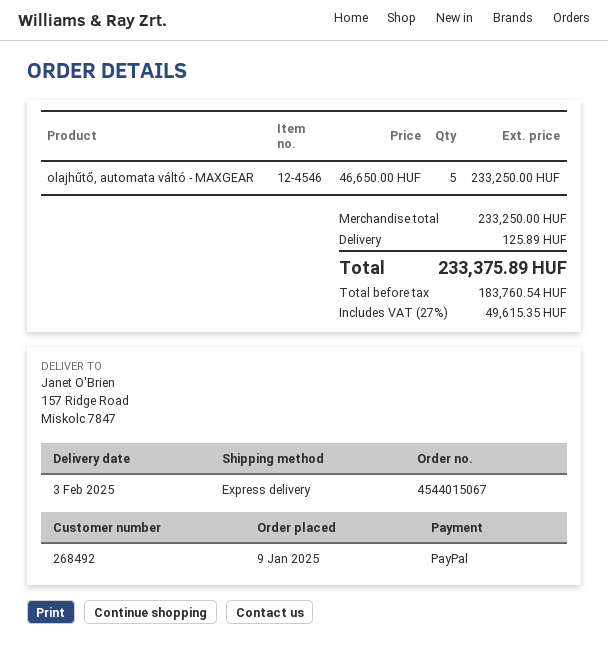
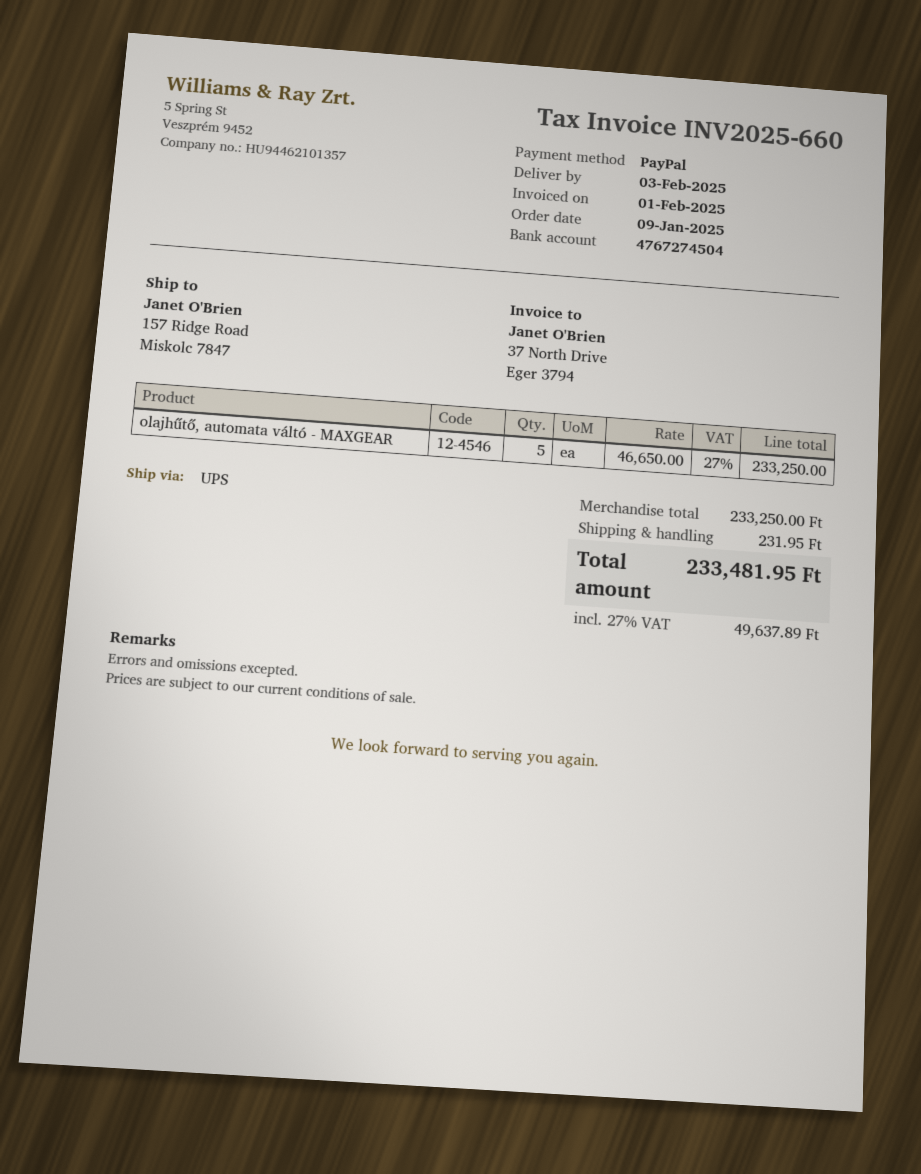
shipping method: express -> UPS
shipping: 125.89 -> 231.95
tax: 27% = 49615.35 -> 27% = 49637.89
total: 233375.89 -> 233481.95

